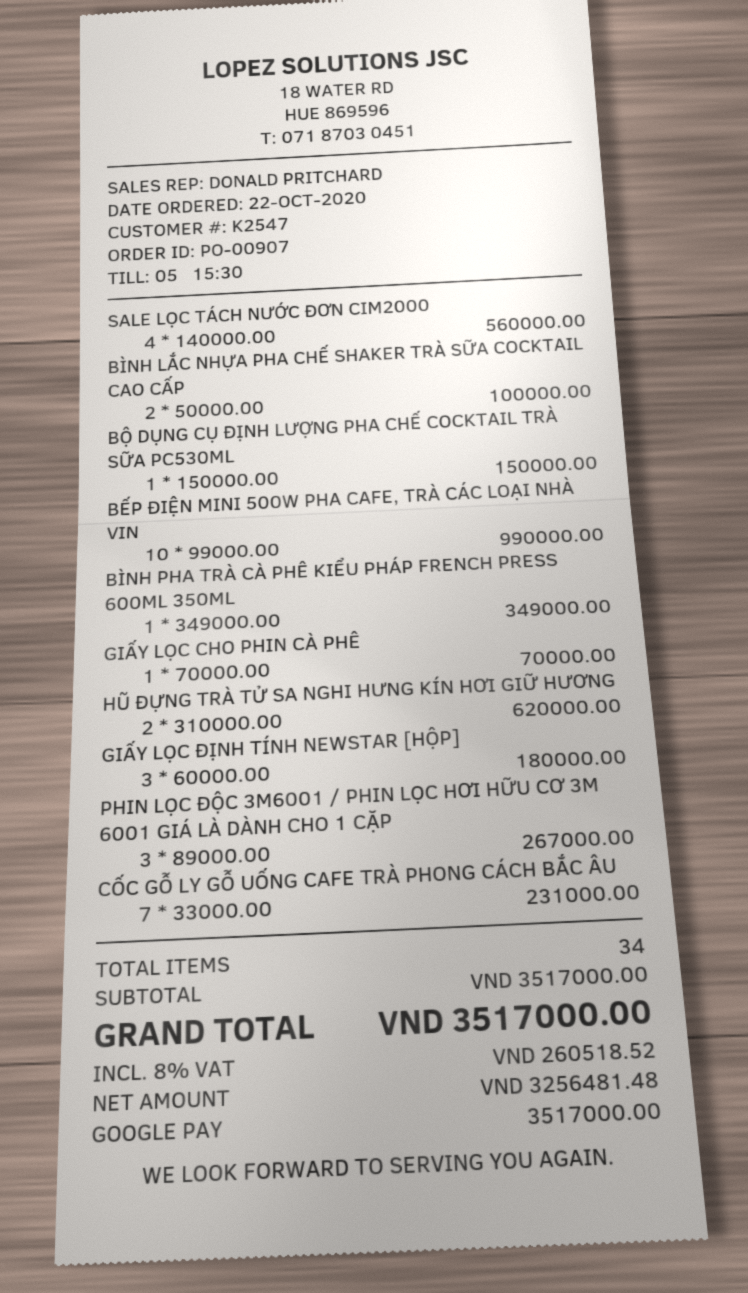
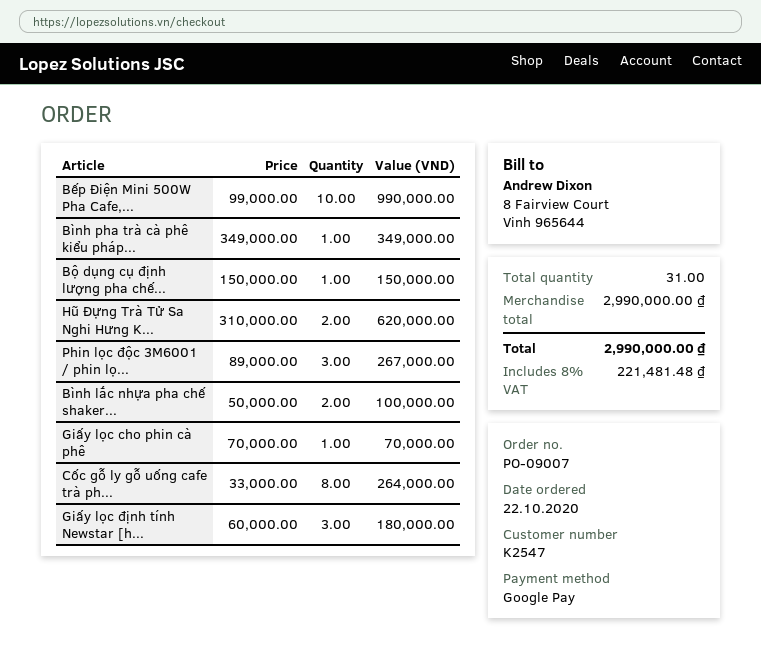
order number: PO-00907 -> PO-09007
SALE LỌC TÁCH NƯỚC ĐƠN CIM2000: 4 x 140000.00 = 560000.00 -> none
CỐC GỖ LY GỖ UỐNG CAFE TRÀ PHONG CÁCH BẮC ÂU: 7 x 33000.00 = 231000.00 -> 8 x 33000.00 = 264000.00
total quantity: 34 -> 31
subtotal: 3517000.00 -> 2990000.00
tax: 8% = 260518.52 -> 8% = 221481.48
total: 3517000.00 -> 2990000.00

